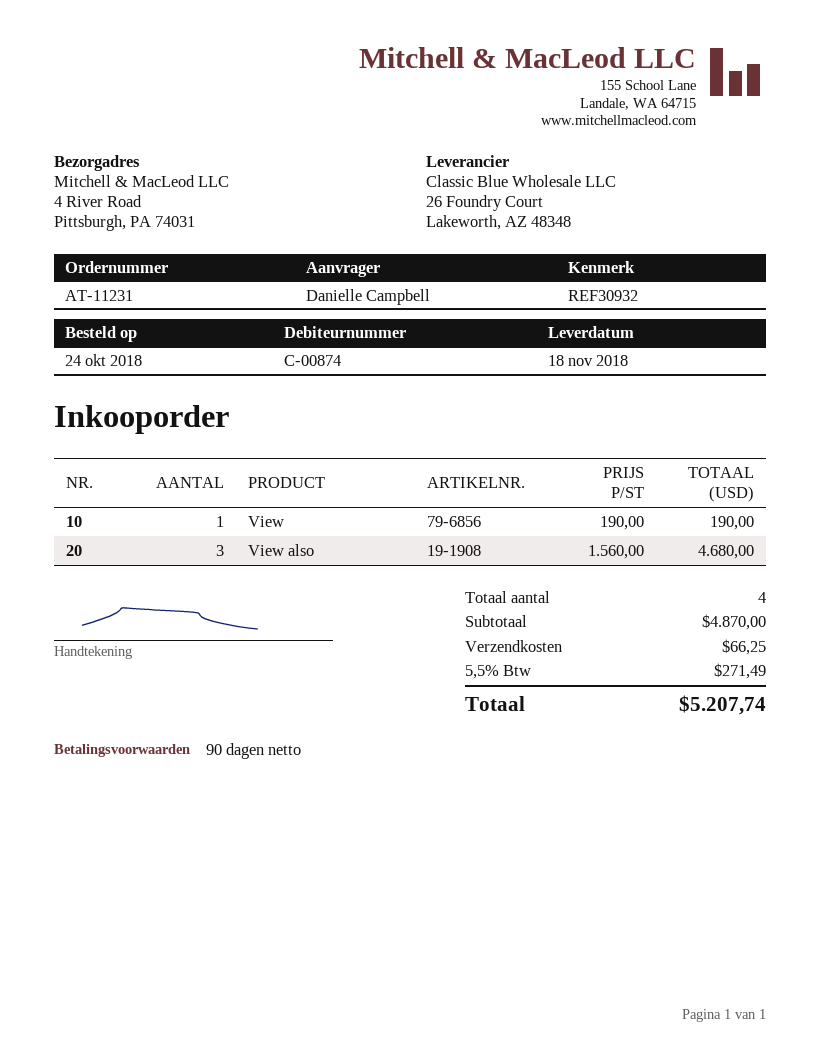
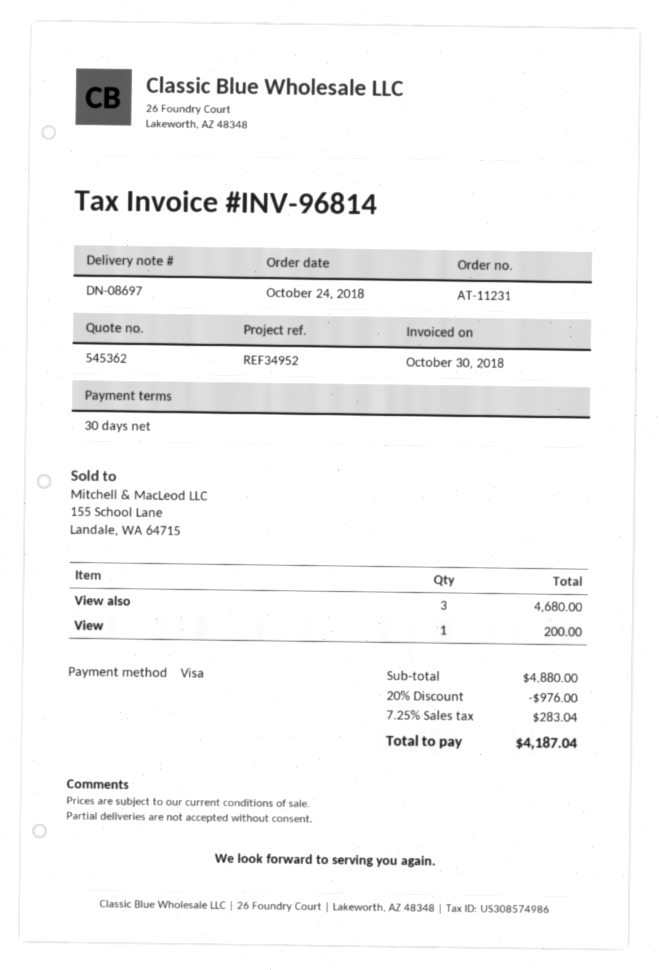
payment terms: 90 days -> 30 days
reference: REF30932 -> REF34952
View: 1 for 190.00 -> 1 for 200.00
subtotal: 4870.00 -> 4880.00
discount: none -> 20% = 976.00
shipping: 66.25 -> none
tax: 5.5% = 271.49 -> 7.25% = 283.04
total: 5207.74 -> 4187.04

